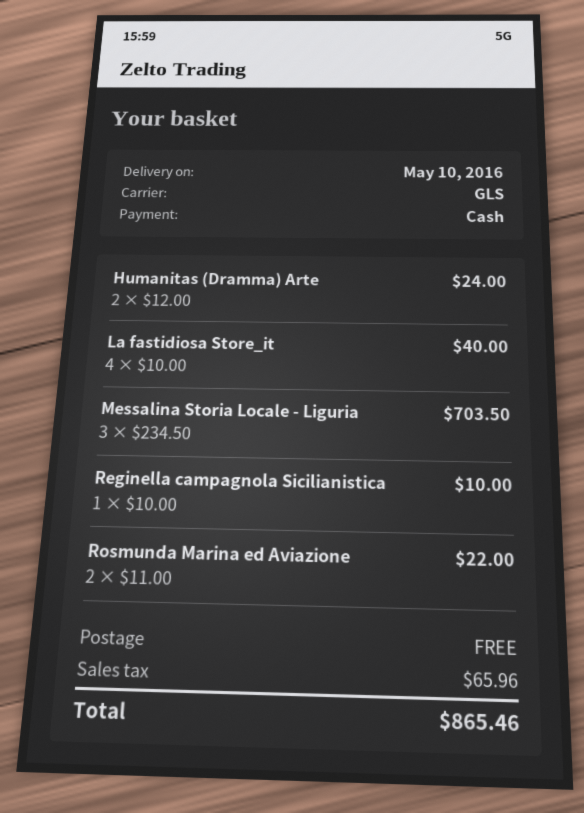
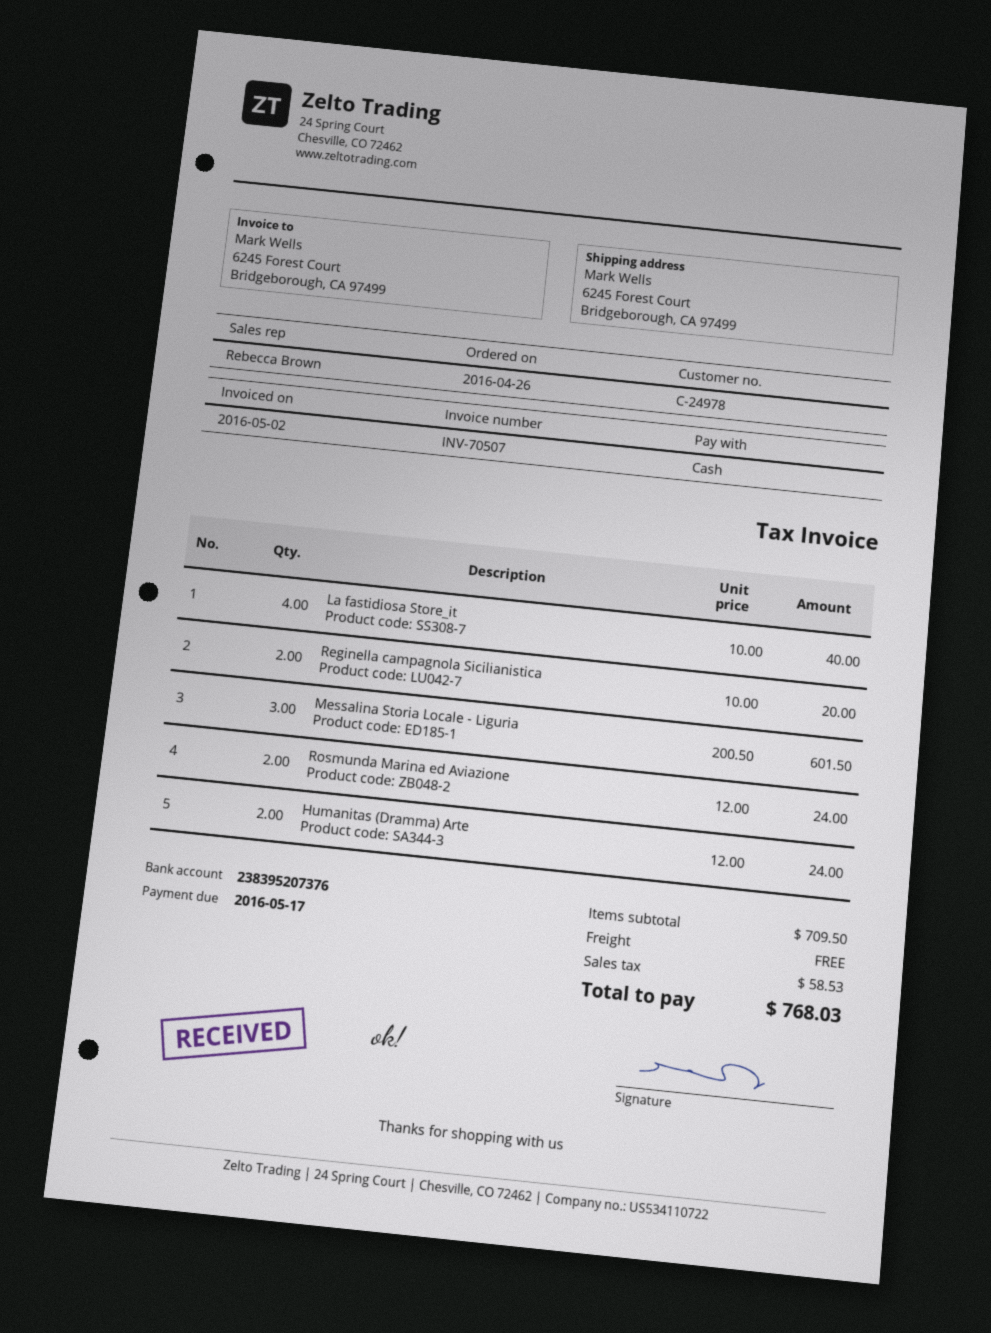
Messalina Storia Locale - Liguria: 3 x 234.50 = 703.50 -> 3 x 200.50 = 601.50
Reginella campagnola Sicilianistica: 1 x 10.00 = 10.00 -> 2 x 10.00 = 20.00
Rosmunda Marina ed Aviazione: 2 x 11.00 = 22.00 -> 2 x 12.00 = 24.00
tax: 65.96 -> 58.53
total: 865.46 -> 768.03

